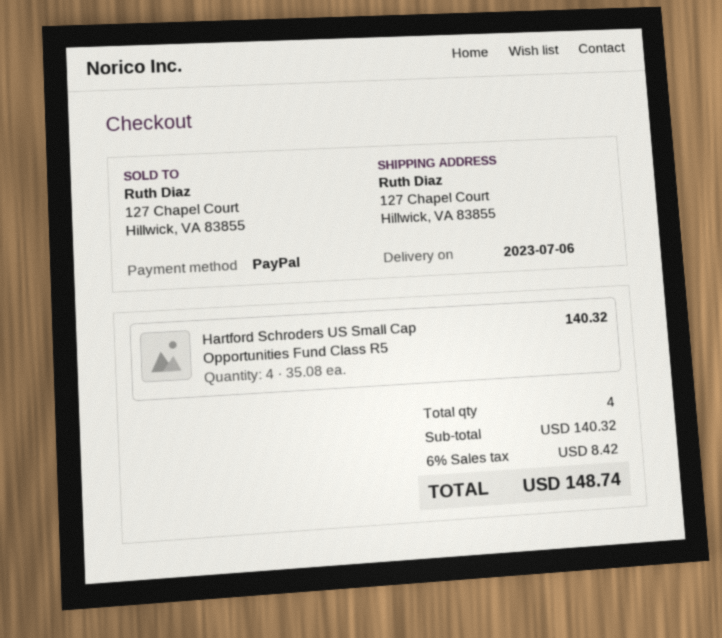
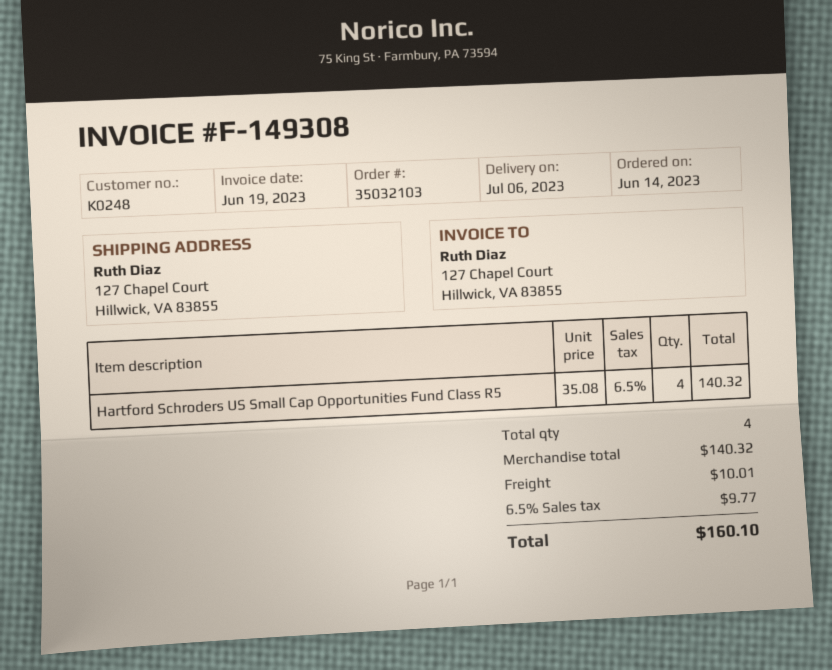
shipping: none -> 10.01
tax: 6% = 8.42 -> 6.5% = 9.77
total: 148.74 -> 160.10

